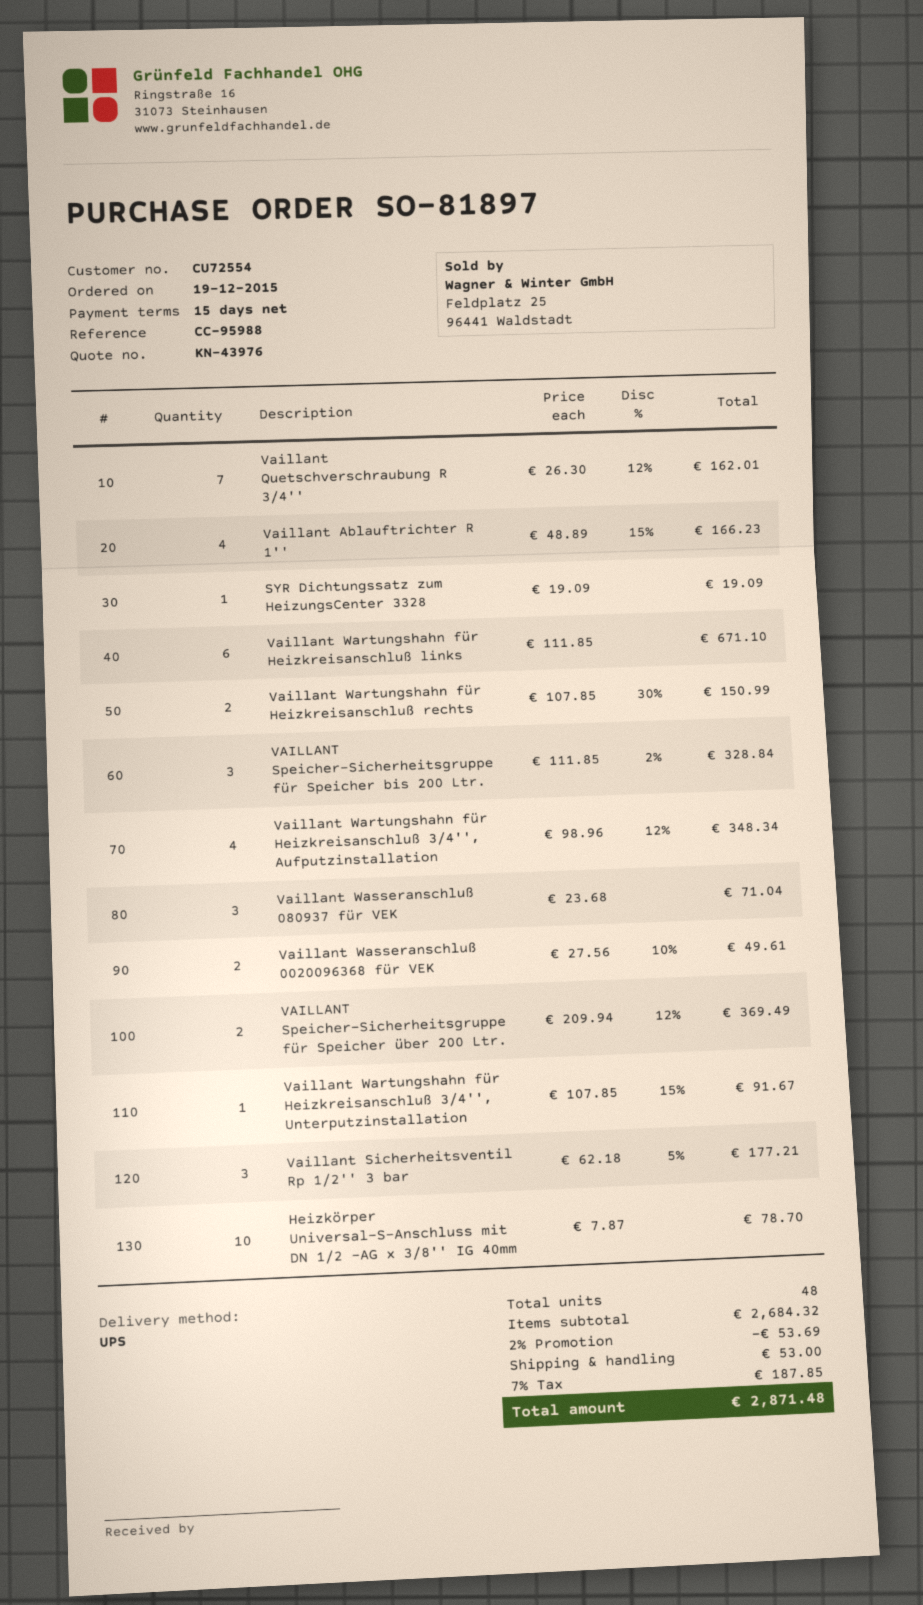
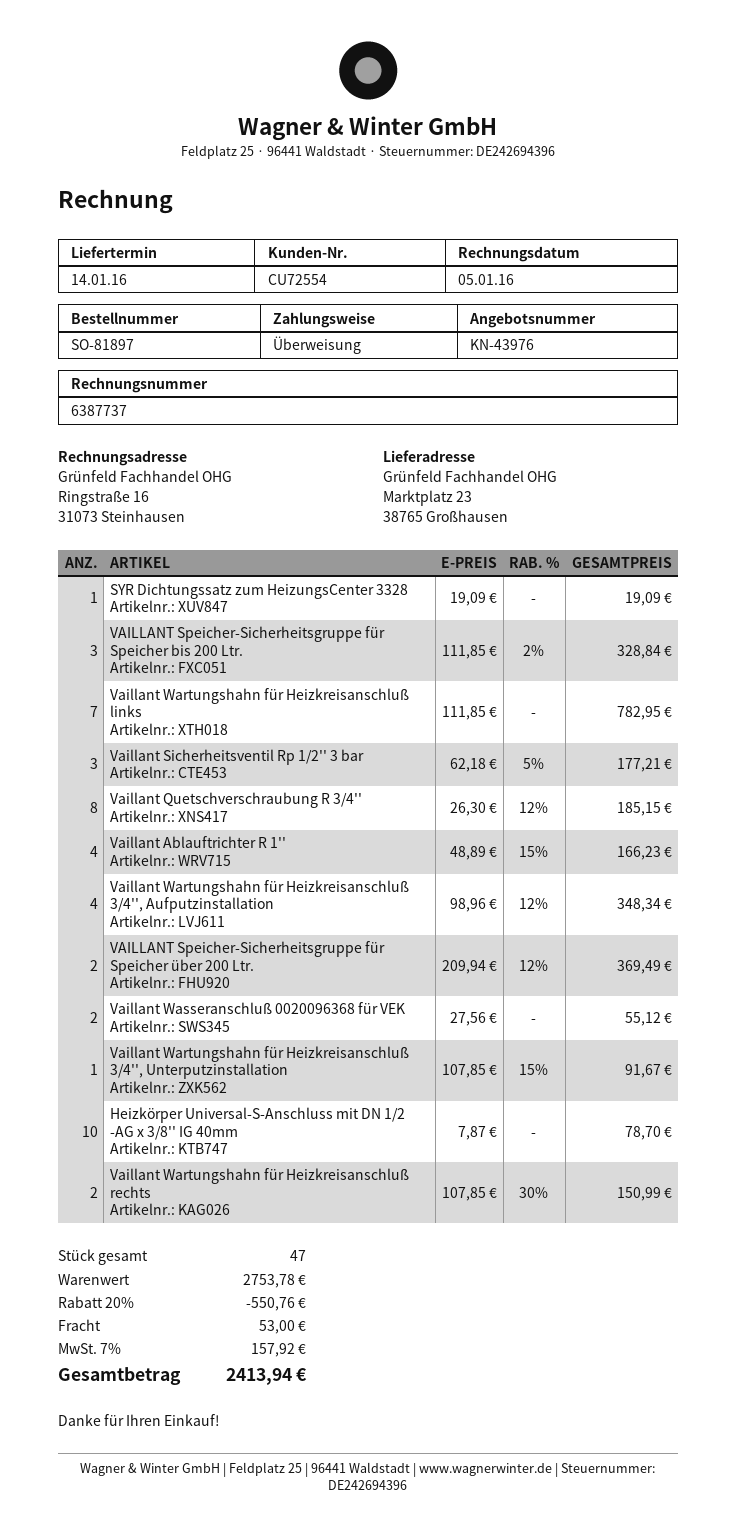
Vaillant Quetschverschraubung R 3/4'': 7 x 26.30 - 12% = 162.01 -> 8 x 26.30 - 12% = 185.15
Vaillant Wartungshahn für Heizkreisanschluß links: 6 x 111.85 = 671.10 -> 7 x 111.85 = 782.95
Vaillant Wasseranschluß 080937 für VEK: 3 x 23.68 = 71.04 -> none
Vaillant Wasseranschluß 0020096368 für VEK: 2 x 27.56 - 10% = 49.61 -> 2 x 27.56 = 55.12
total quantity: 48 -> 47
subtotal: 2684.32 -> 2753.78
discount: 2% = 53.69 -> 20% = 550.76
tax: 7% = 187.85 -> 7% = 157.92
total: 2871.48 -> 2413.94

